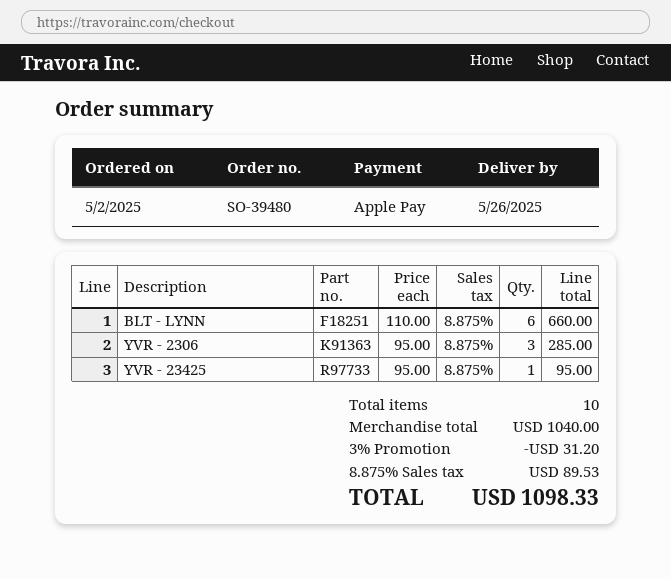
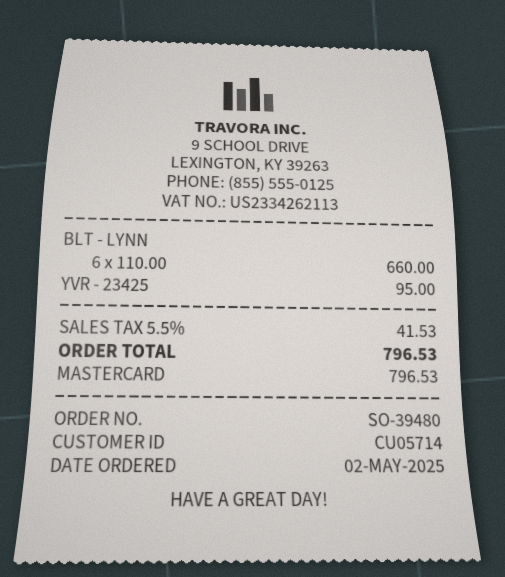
payment method: Apple Pay -> Mastercard
YVR - 2306: 3 x 95.00 = 285.00 -> none
discount: 3% = 31.20 -> none
tax: 8.875% = 89.53 -> 5.5% = 41.53
total: 1098.33 -> 796.53

